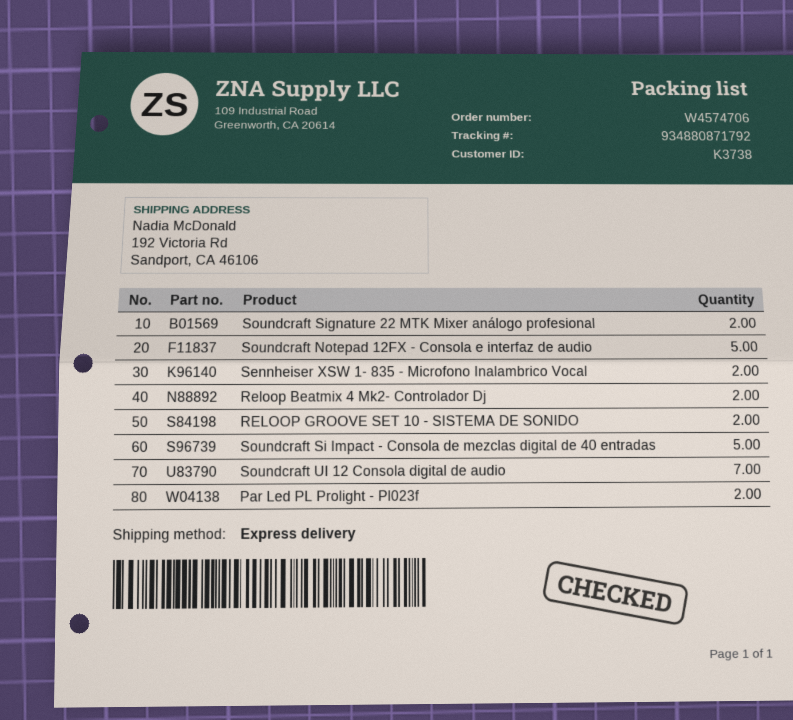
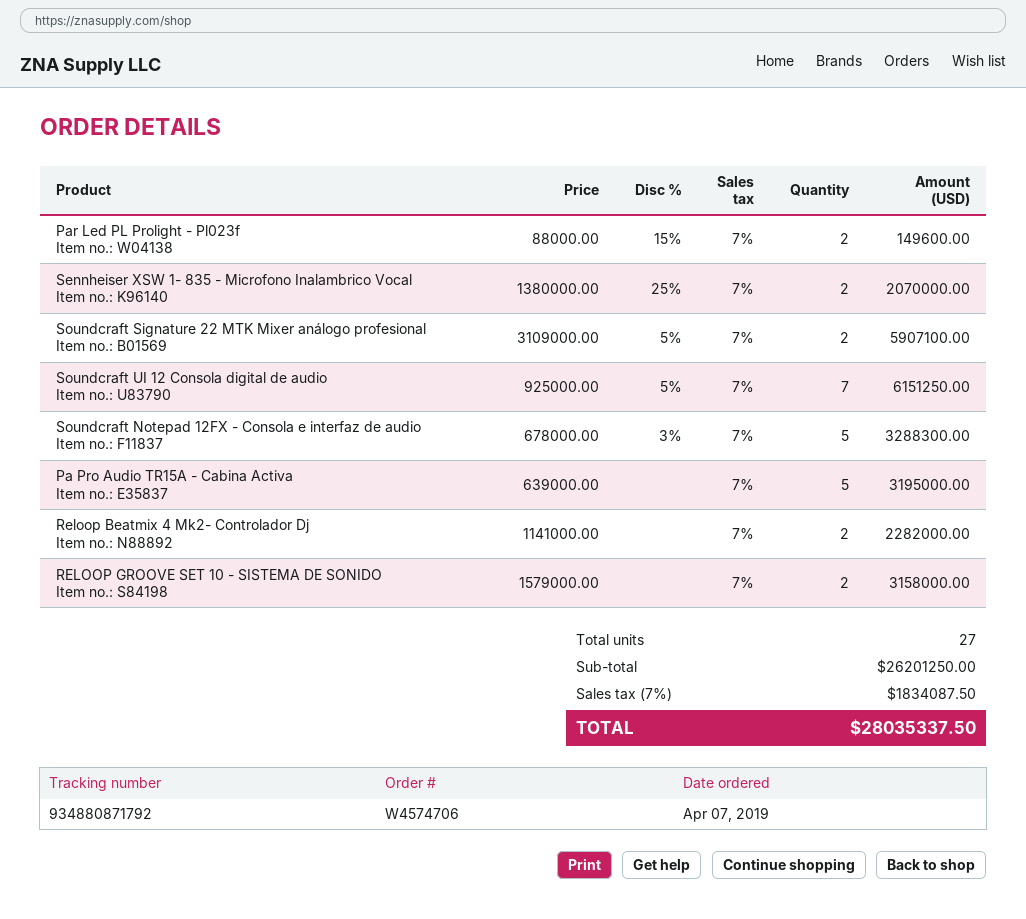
Soundcraft Si Impact - Consola de mezclas digital de 40 entradas: 5 -> none
Pa Pro Audio TR15A - Cabina Activa: none -> 5

